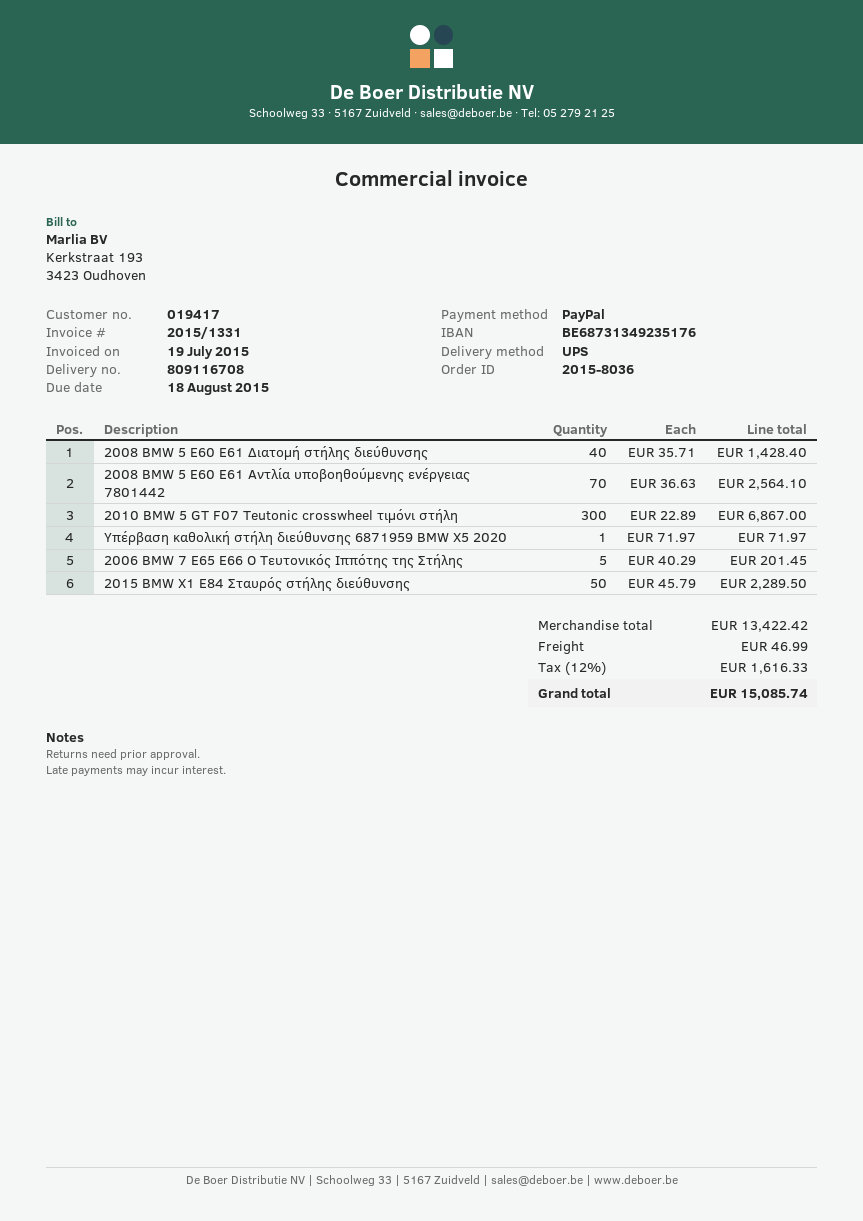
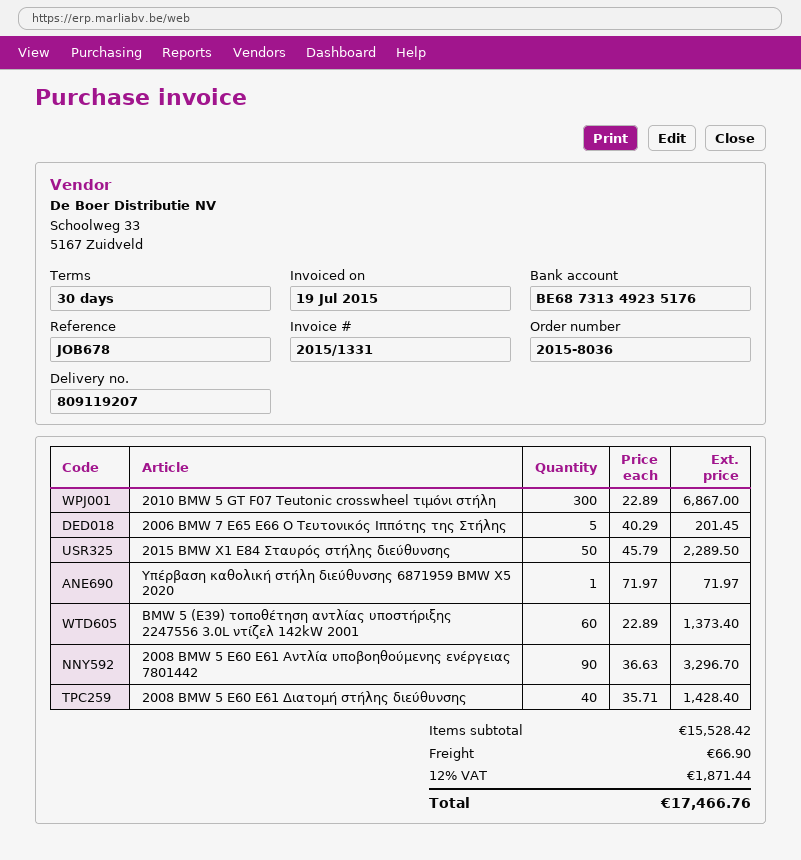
delivery note number: 809116708 -> 809119207
2008 BMW 5 E60 E61 Αντλία υποβοηθούμενης ενέργειας 7801442: 70 x 36.63 = 2564.10 -> 90 x 36.63 = 3296.70
BMW 5 (E39) τοποθέτηση αντλίας υποστήριξης 2247556 3.0L ντίζελ 142kW 2001: none -> 60 x 22.89 = 1373.40
subtotal: 13422.42 -> 15528.42
shipping: 46.99 -> 66.90
tax: 12% = 1616.33 -> 12% = 1871.44
total: 15085.74 -> 17466.76

